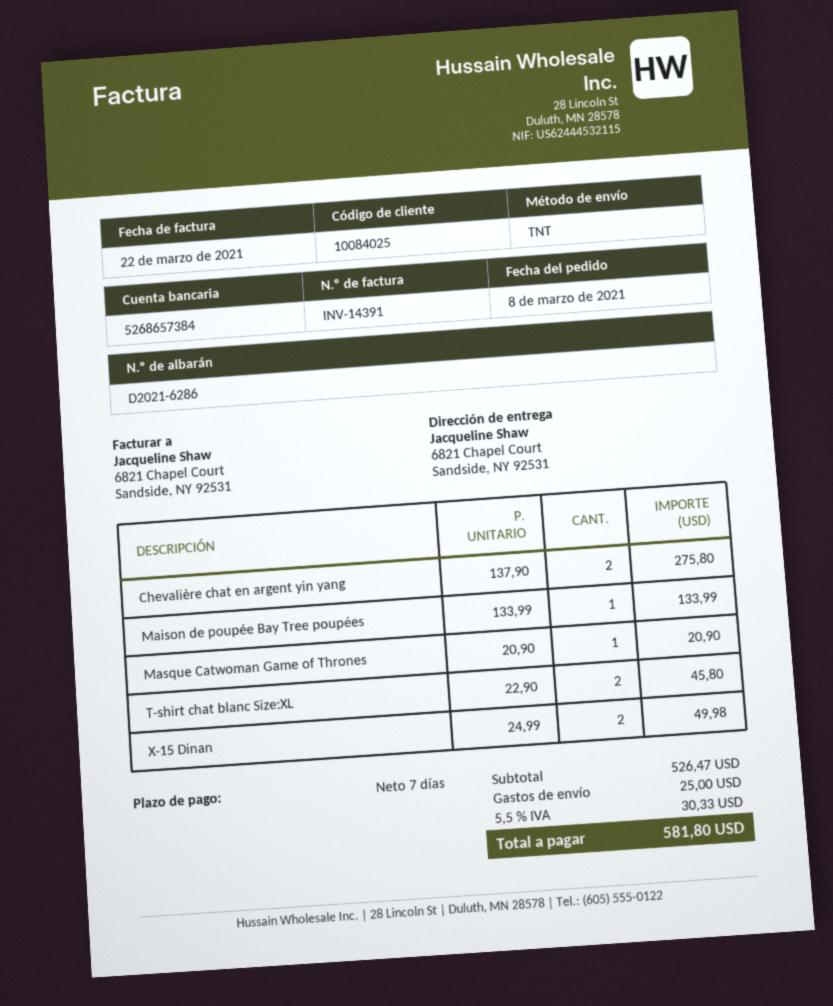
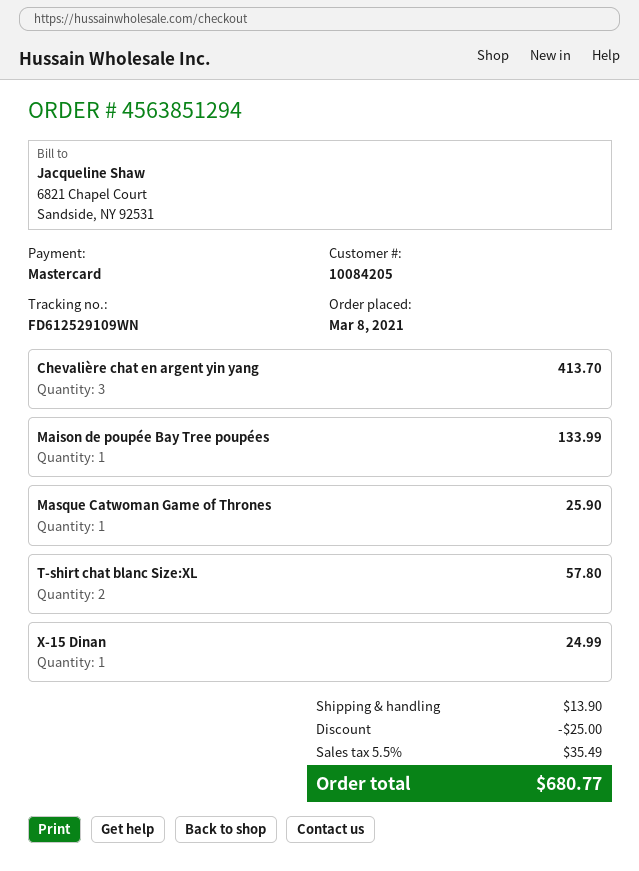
customer number: 10084025 -> 10084205
Chevalière chat en argent yin yang: 2 for 275.80 -> 3 for 413.70
Masque Catwoman Game of Thrones: 1 for 20.90 -> 1 for 25.90
T-shirt chat blanc Size:XL: 2 for 45.80 -> 2 for 57.80
X-15 Dinan: 2 for 49.98 -> 1 for 24.99
discount: none -> 25.00
shipping: 25.00 -> 13.90
tax: 5.5% = 30.33 -> 5.5% = 35.49
total: 581.80 -> 680.77

